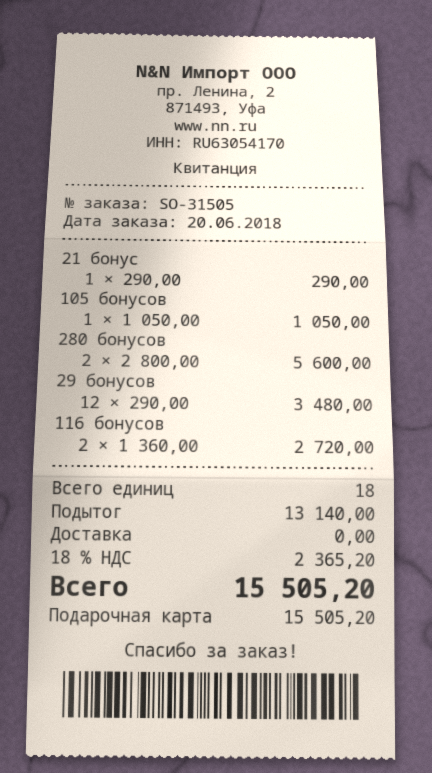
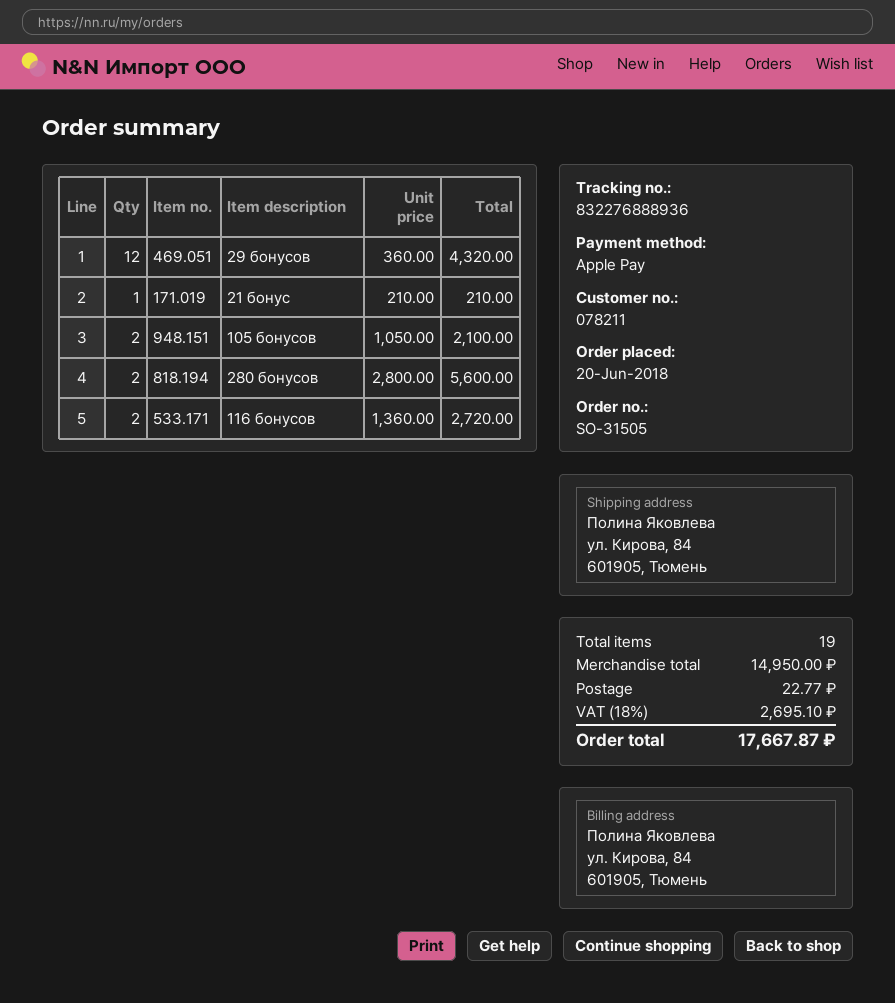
payment method: gift card -> Apple Pay
21 бонус: 1 x 290.00 = 290.00 -> 1 x 210.00 = 210.00
105 бонусов: 1 x 1050.00 = 1050.00 -> 2 x 1050.00 = 2100.00
29 бонусов: 12 x 290.00 = 3480.00 -> 12 x 360.00 = 4320.00
total quantity: 18 -> 19
subtotal: 13140.00 -> 14950.00
shipping: 0.00 -> 22.77
tax: 18% = 2365.20 -> 18% = 2695.10
total: 15505.20 -> 17667.87

